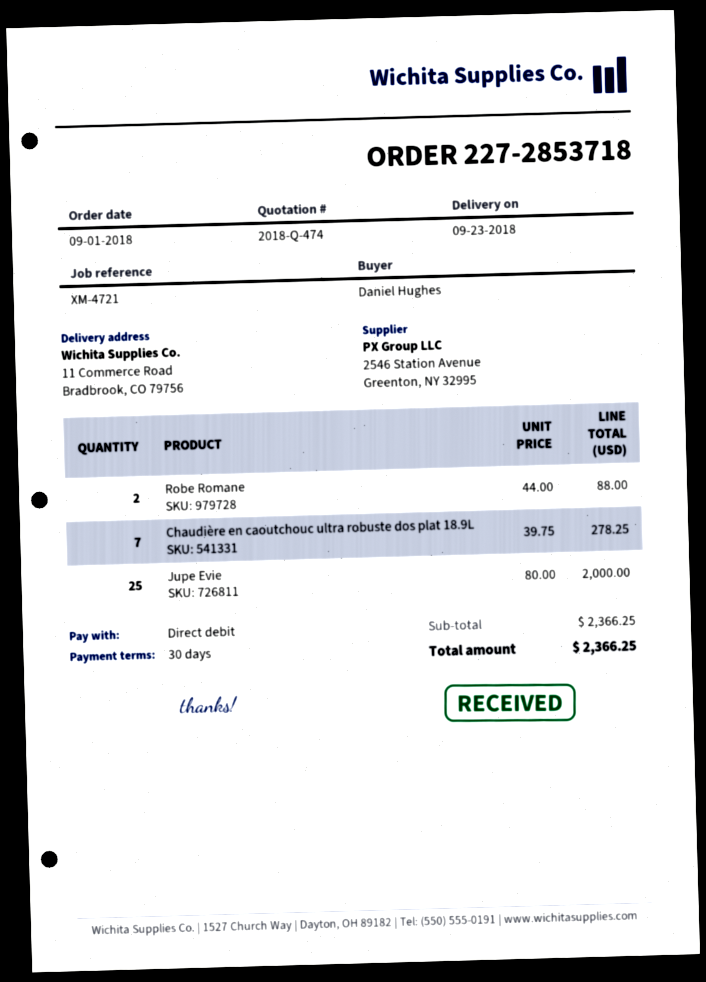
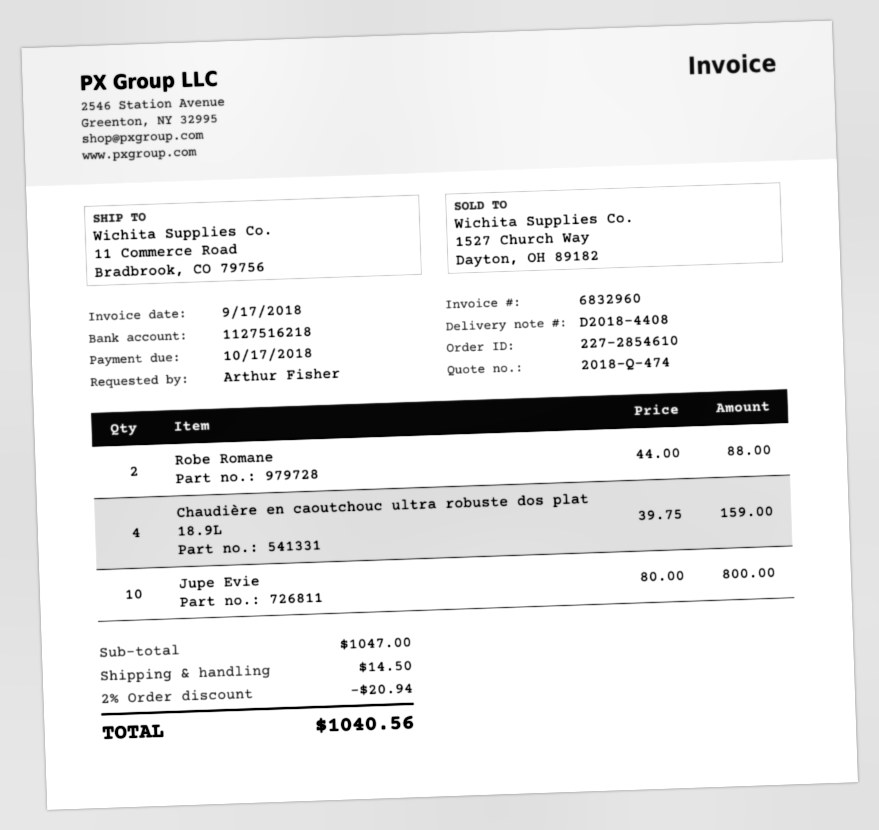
order number: 227-2853718 -> 227-2854610
ordered by: Daniel Hughes -> Arthur Fisher
Chaudière en caoutchouc ultra robuste dos plat 18.9L: 7 x 39.75 = 278.25 -> 4 x 39.75 = 159.00
Jupe Evie: 25 x 80.00 = 2000.00 -> 10 x 80.00 = 800.00
subtotal: 2366.25 -> 1047.00
discount: none -> 2% = 20.94
shipping: none -> 14.50
total: 2366.25 -> 1040.56

